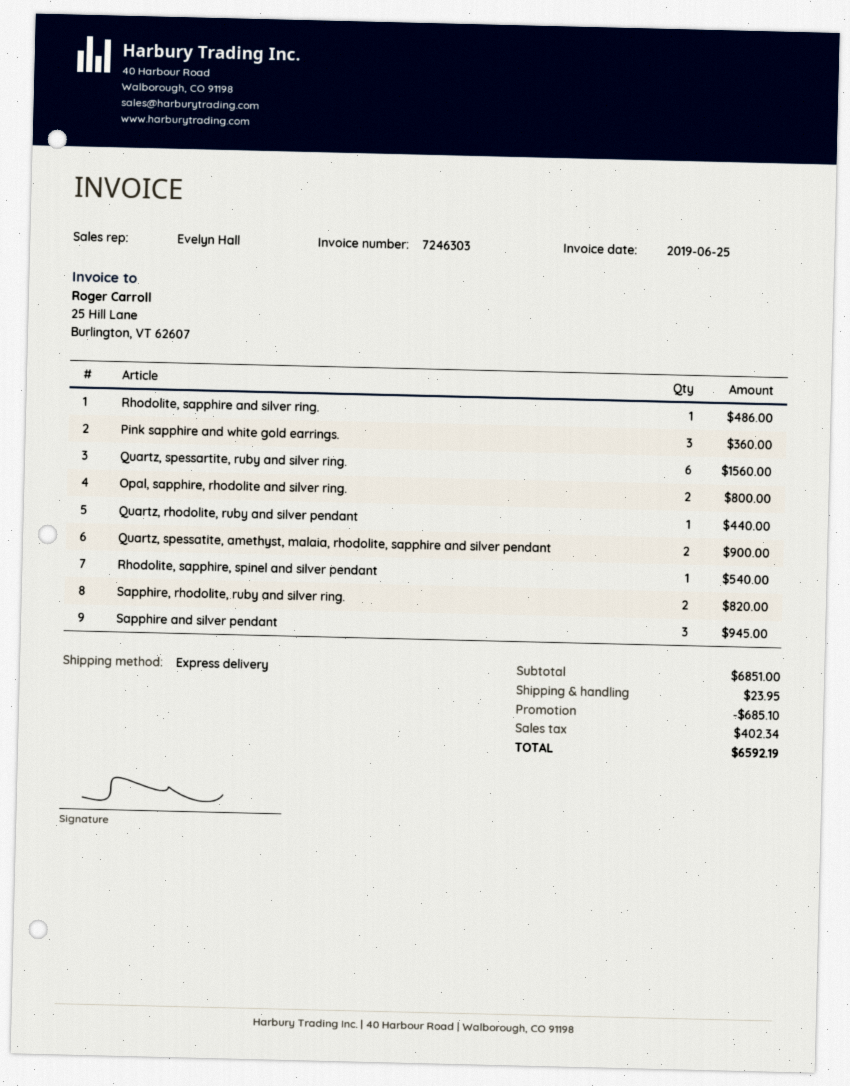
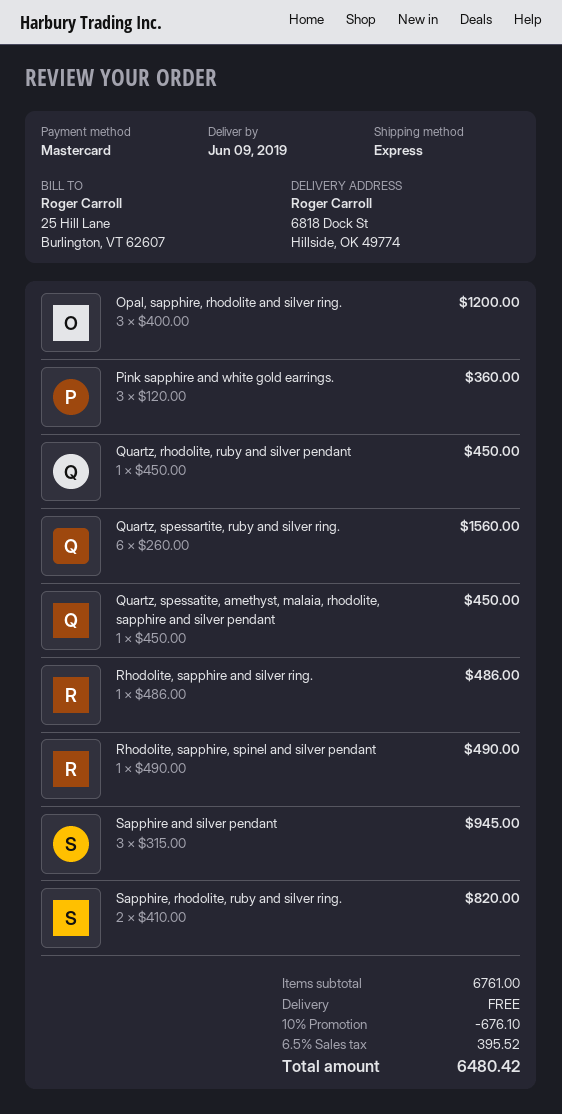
Opal, sapphire, rhodolite and silver ring.: 2 for 800.00 -> 3 for 1200.00
Quartz, rhodolite, ruby and silver pendant: 1 for 440.00 -> 1 for 450.00
Quartz, spessatite, amethyst, malaia, rhodolite, sapphire and silver pendant: 2 for 900.00 -> 1 for 450.00
Rhodolite, sapphire, spinel and silver pendant: 1 for 540.00 -> 1 for 490.00
subtotal: 6851.00 -> 6761.00
discount: 685.10 -> 676.10
shipping: 23.95 -> 0.00
tax: 402.34 -> 395.52
total: 6592.19 -> 6480.42

